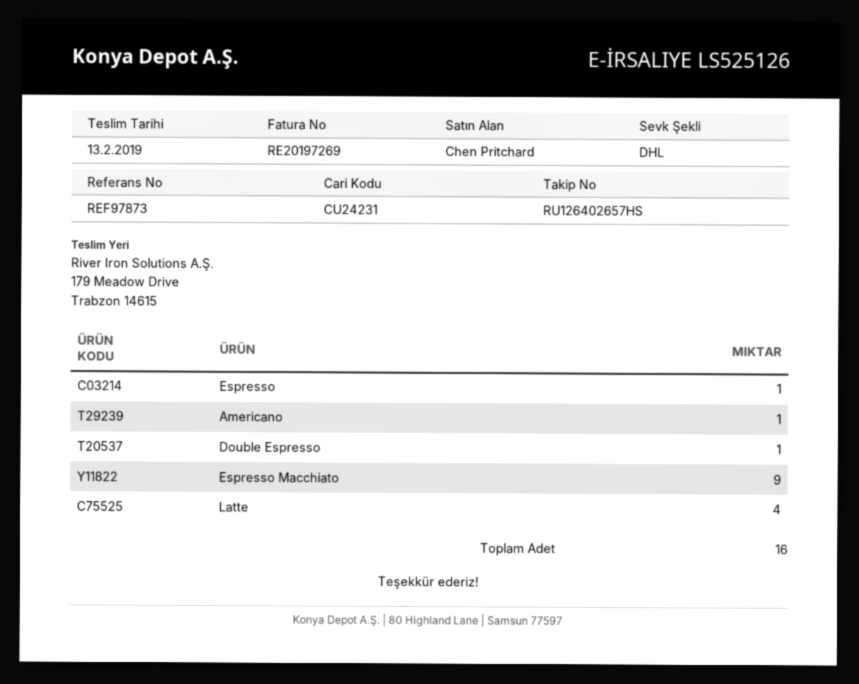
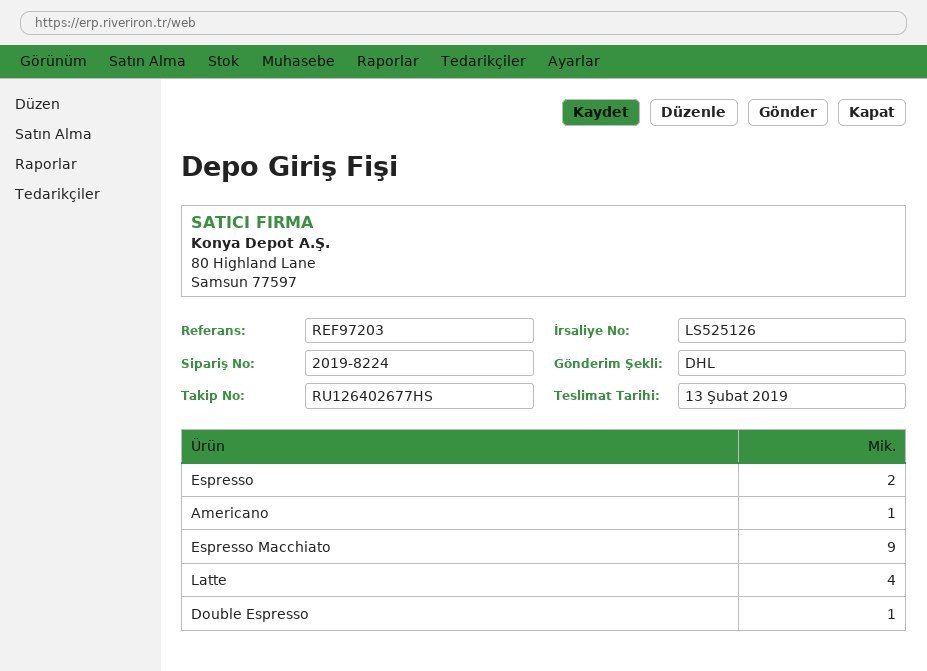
reference: REF97873 -> REF97203
tracking number: RU126402657HS -> RU126402677HS
Espresso: 1 -> 2

